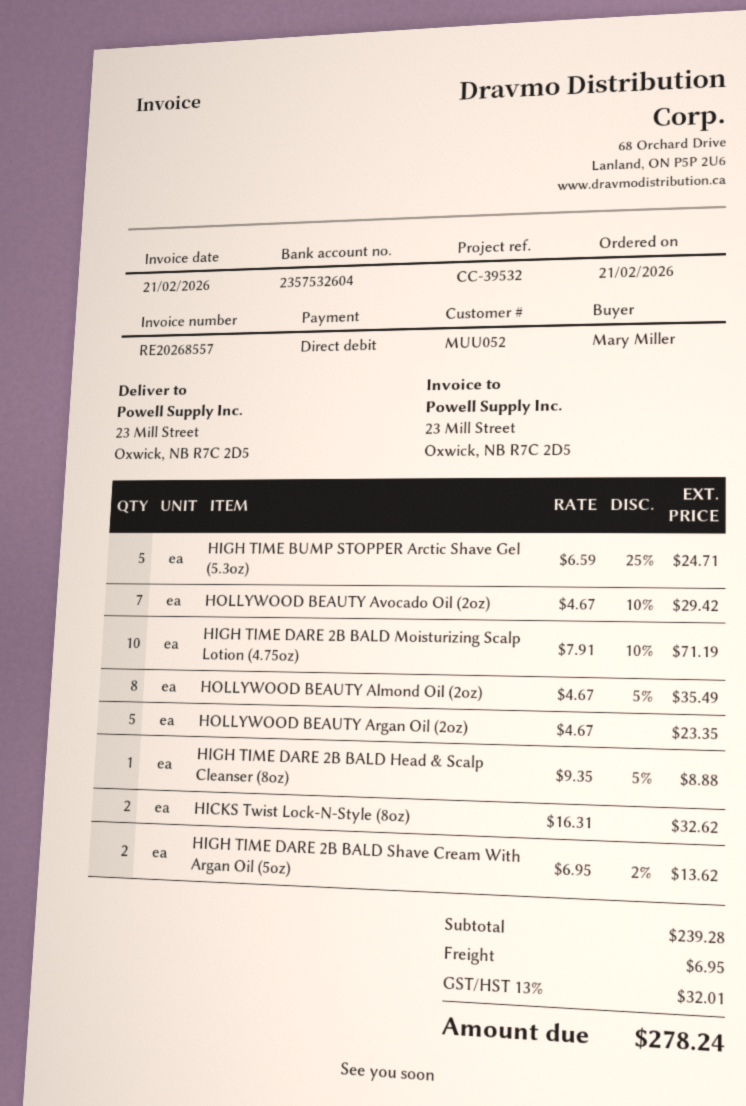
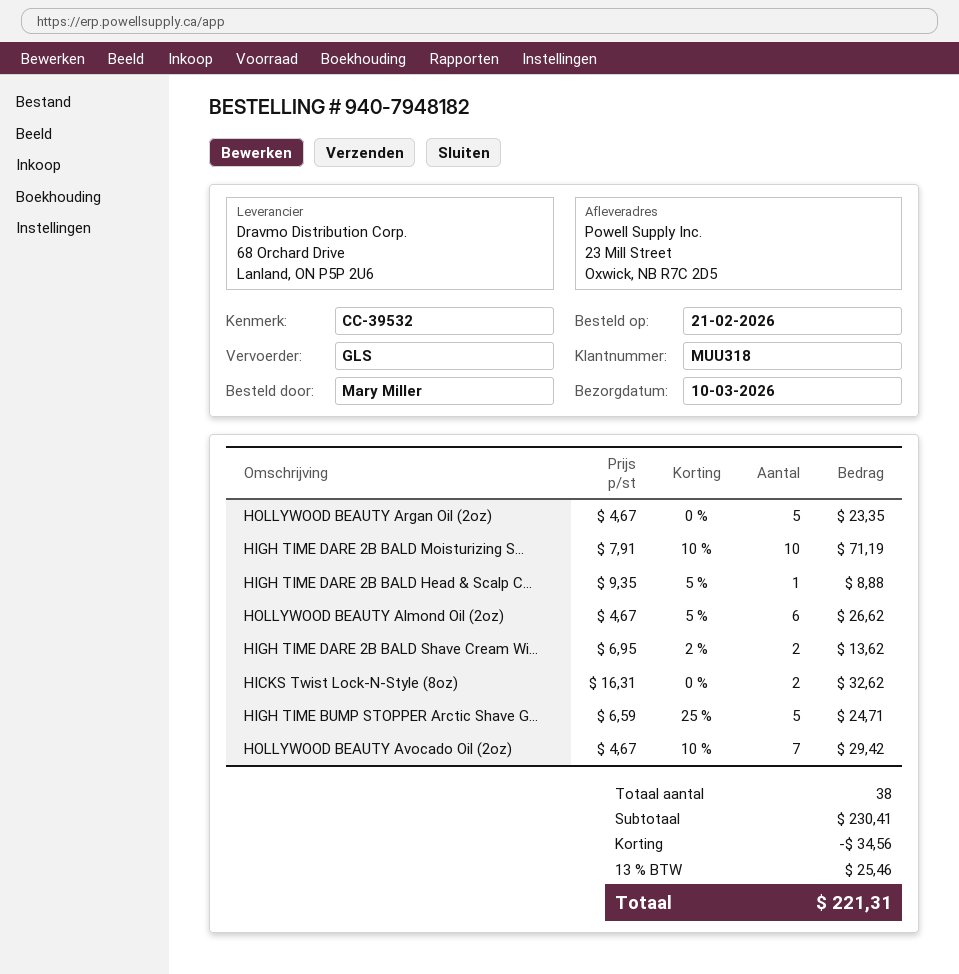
customer number: MUU052 -> MUU318
HOLLYWOOD BEAUTY Almond Oil (2oz): 8 x 4.67 - 5% = 35.49 -> 6 x 4.67 - 5% = 26.62
subtotal: 239.28 -> 230.41
discount: none -> 34.56
shipping: 6.95 -> none
tax: 13% = 32.01 -> 13% = 25.46
total: 278.24 -> 221.31

